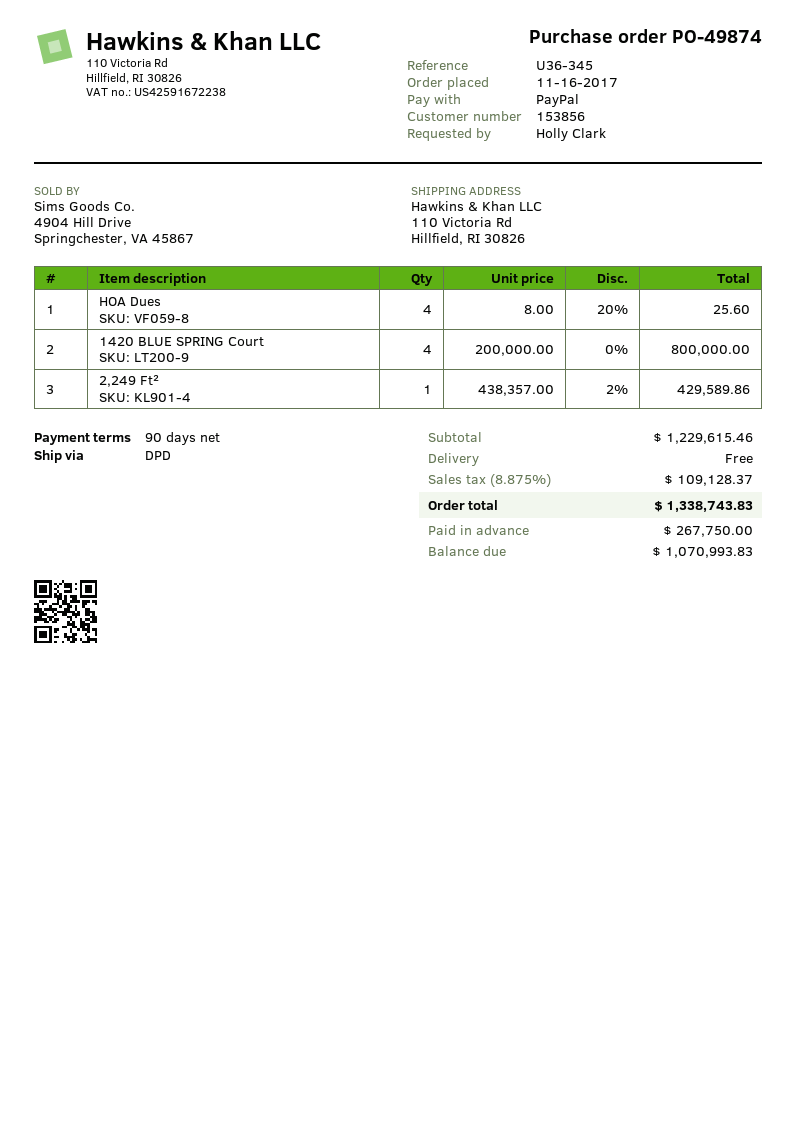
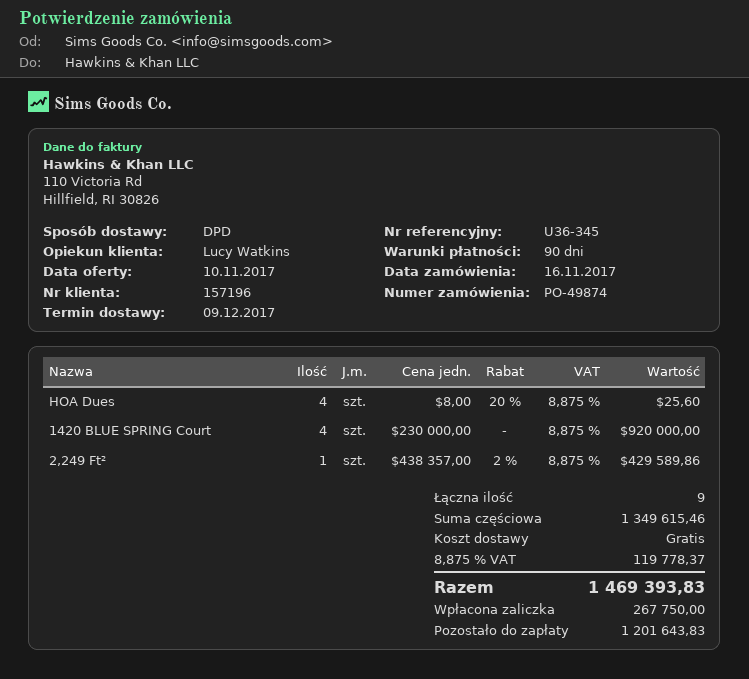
customer number: 153856 -> 157196
1420 BLUE SPRING Court: 4 x 200000.00 = 800000.00 -> 4 x 230000.00 = 920000.00
subtotal: 1229615.46 -> 1349615.46
tax: 8.875% = 109128.37 -> 8.875% = 119778.37
total: 1338743.83 -> 1469393.83
balance: 1070993.83 -> 1201643.83

